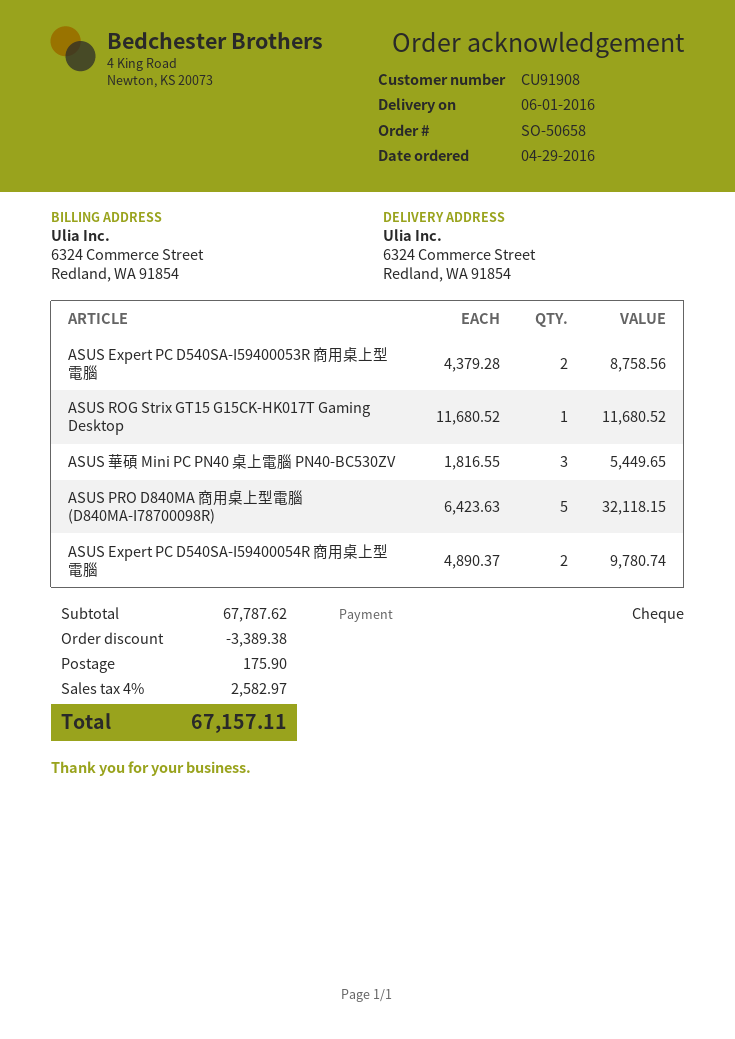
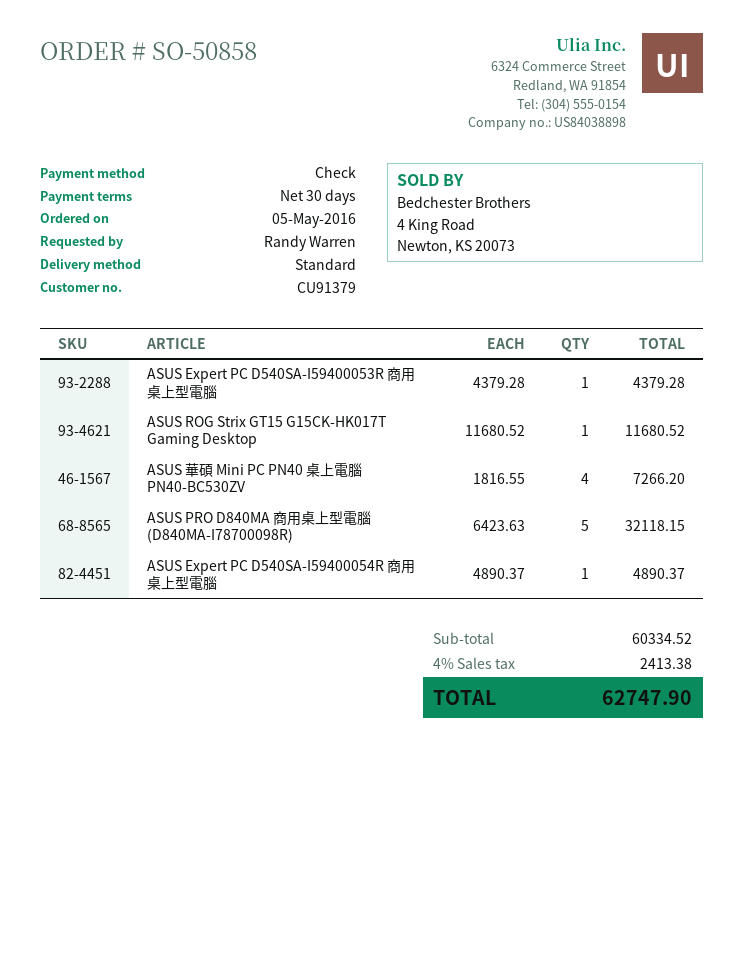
order number: SO-50658 -> SO-50858
order date: 2016-04-29 -> 2016-05-05
customer number: CU91908 -> CU91379
ASUS Expert PC D540SA-I59400053R 商用桌上型電腦: 2 x 4379.28 = 8758.56 -> 1 x 4379.28 = 4379.28
ASUS 華碩 Mini PC PN40 桌上電腦 PN40-BC530ZV: 3 x 1816.55 = 5449.65 -> 4 x 1816.55 = 7266.20
ASUS Expert PC D540SA-I59400054R 商用桌上型電腦: 2 x 4890.37 = 9780.74 -> 1 x 4890.37 = 4890.37
subtotal: 67787.62 -> 60334.52
discount: 3389.38 -> none
shipping: 175.90 -> none
tax: 4% = 2582.97 -> 4% = 2413.38
total: 67157.11 -> 62747.90

